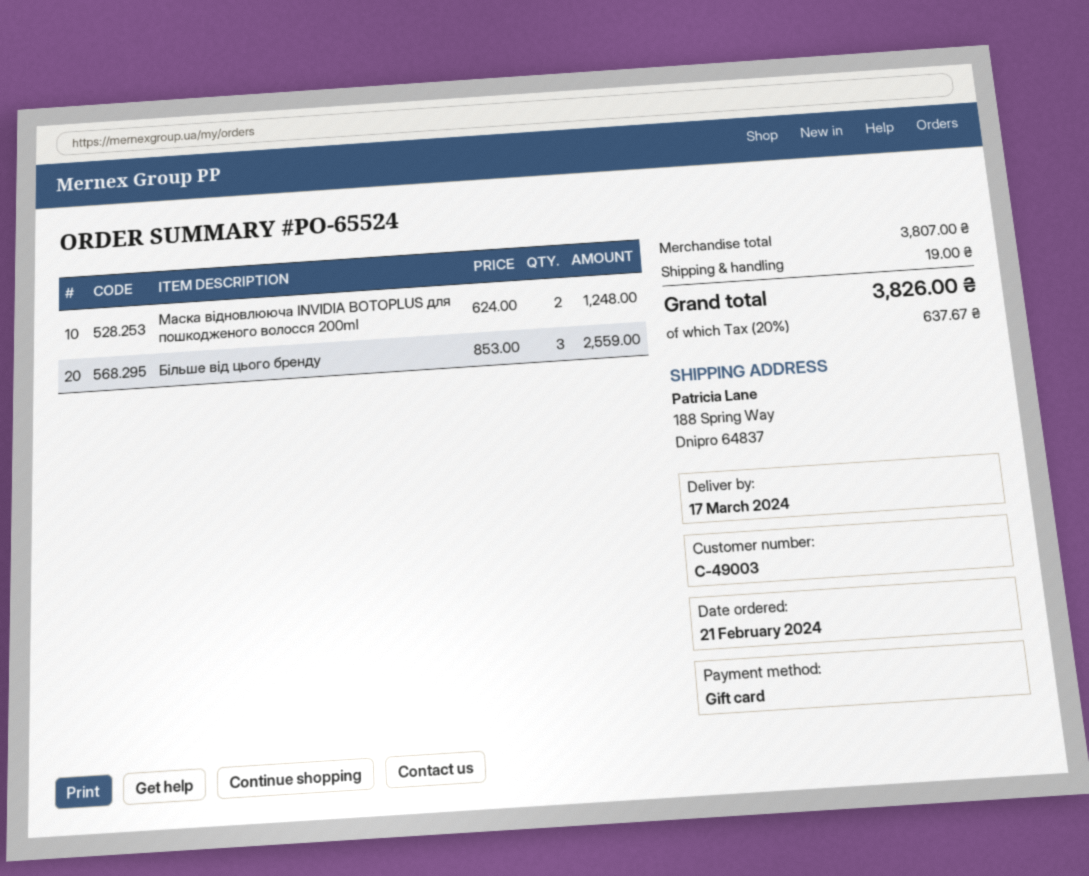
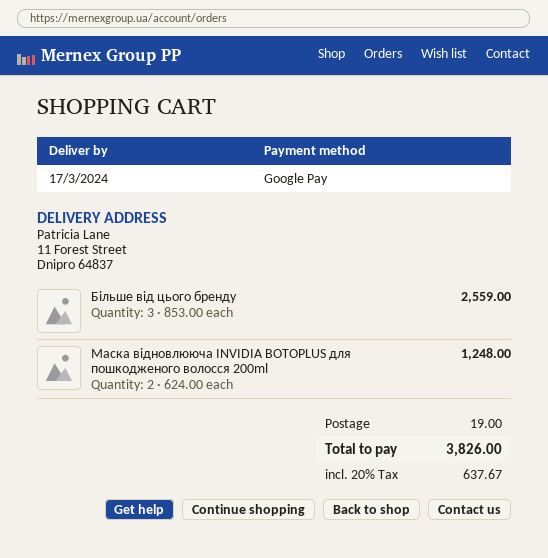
payment method: gift card -> Google Pay
ship to: 188 Spring Way, Dnipro 64837 -> 11 Forest Street, Dnipro 64837

